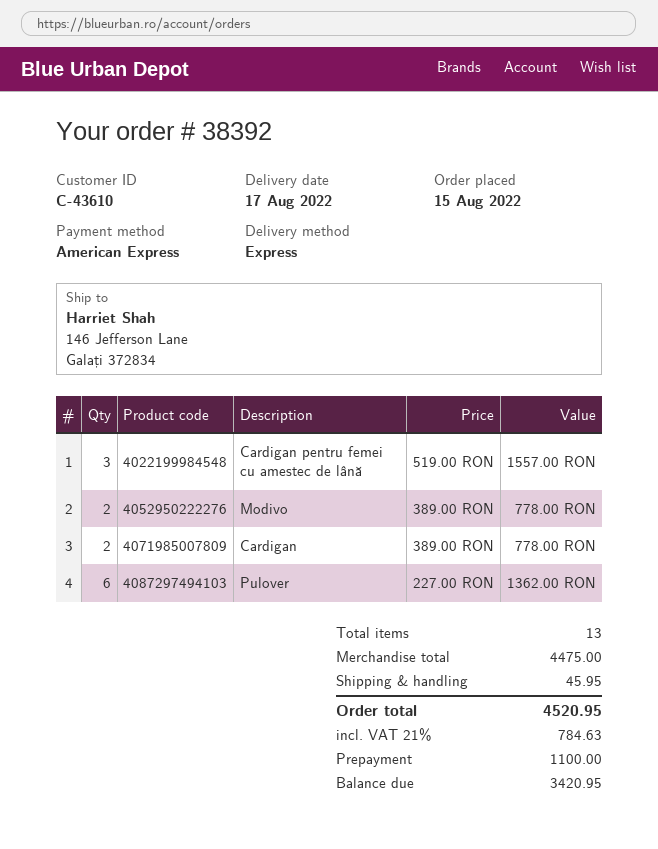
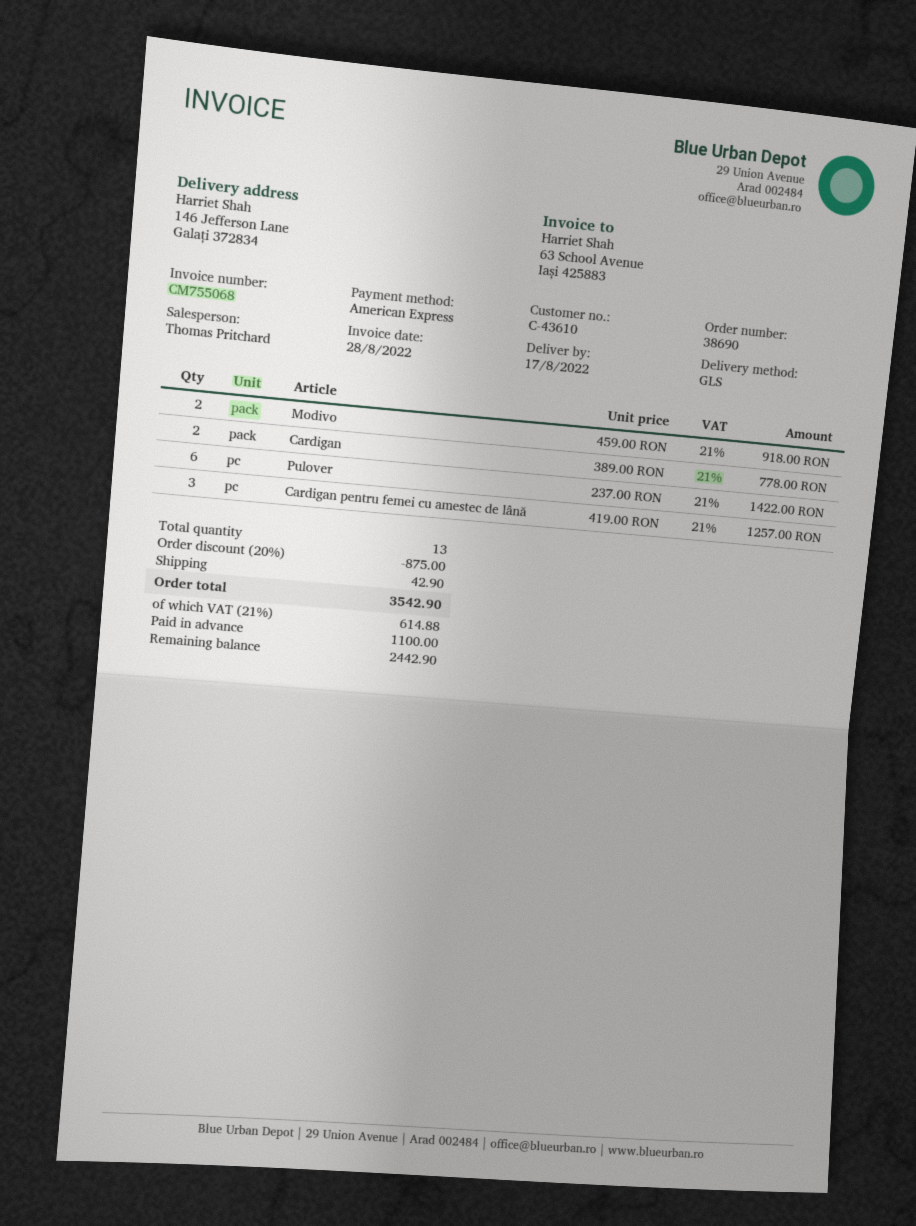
order number: 38392 -> 38690
shipping method: express -> GLS
Cardigan pentru femei cu amestec de lână: 3 x 519.00 = 1557.00 -> 3 x 419.00 = 1257.00
Modivo: 2 x 389.00 = 778.00 -> 2 x 459.00 = 918.00
Pulover: 6 x 227.00 = 1362.00 -> 6 x 237.00 = 1422.00
discount: none -> 20% = 875.00
shipping: 45.95 -> 42.90
tax: 21% = 784.63 -> 21% = 614.88
total: 4520.95 -> 3542.90
balance: 3420.95 -> 2442.90

